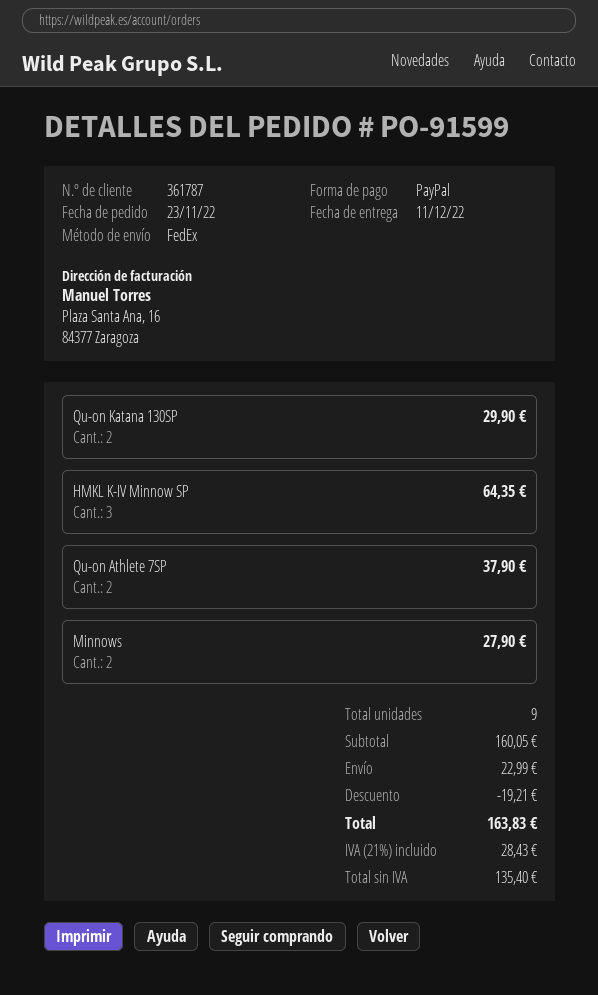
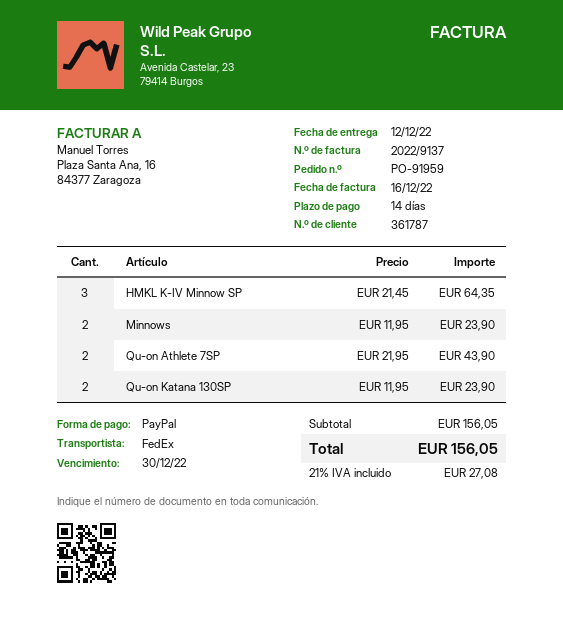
order number: PO-91599 -> PO-91959
delivery date: 2022-12-11 -> 2022-12-12
Qu-on Katana 130SP: 2 for 29.90 -> 2 for 23.90
Qu-on Athlete 7SP: 2 for 37.90 -> 2 for 43.90
Minnows: 2 for 27.90 -> 2 for 23.90
subtotal: 160.05 -> 156.05
discount: 19.21 -> none
shipping: 22.99 -> none
tax: 21% = 28.43 -> 21% = 27.08
total: 163.83 -> 156.05

